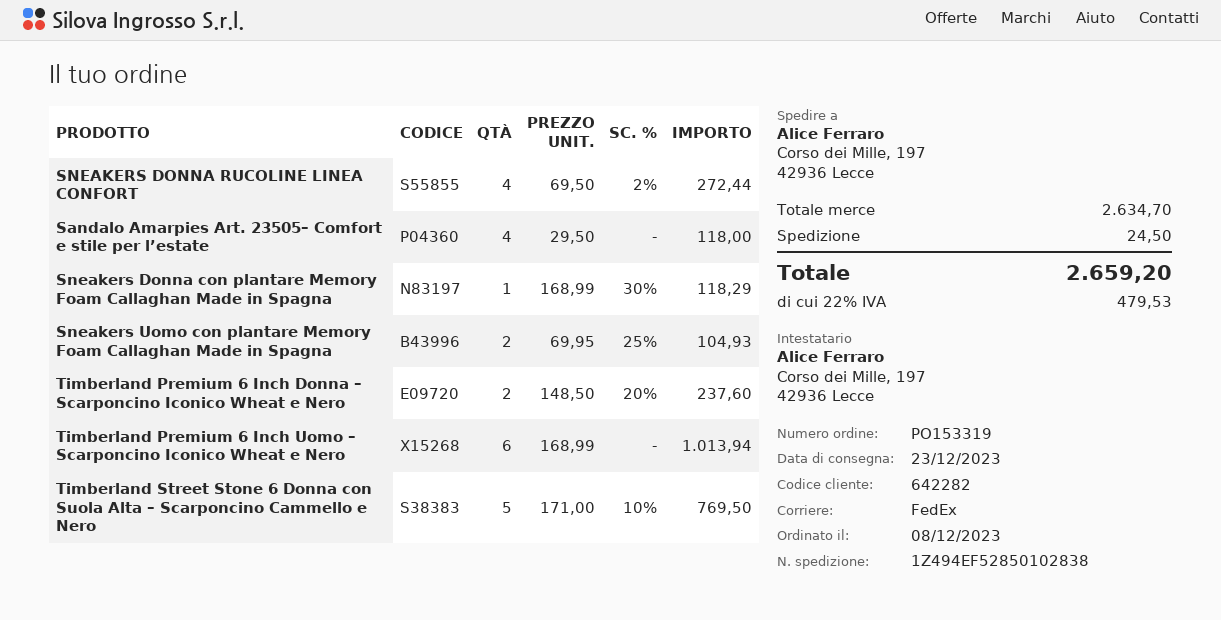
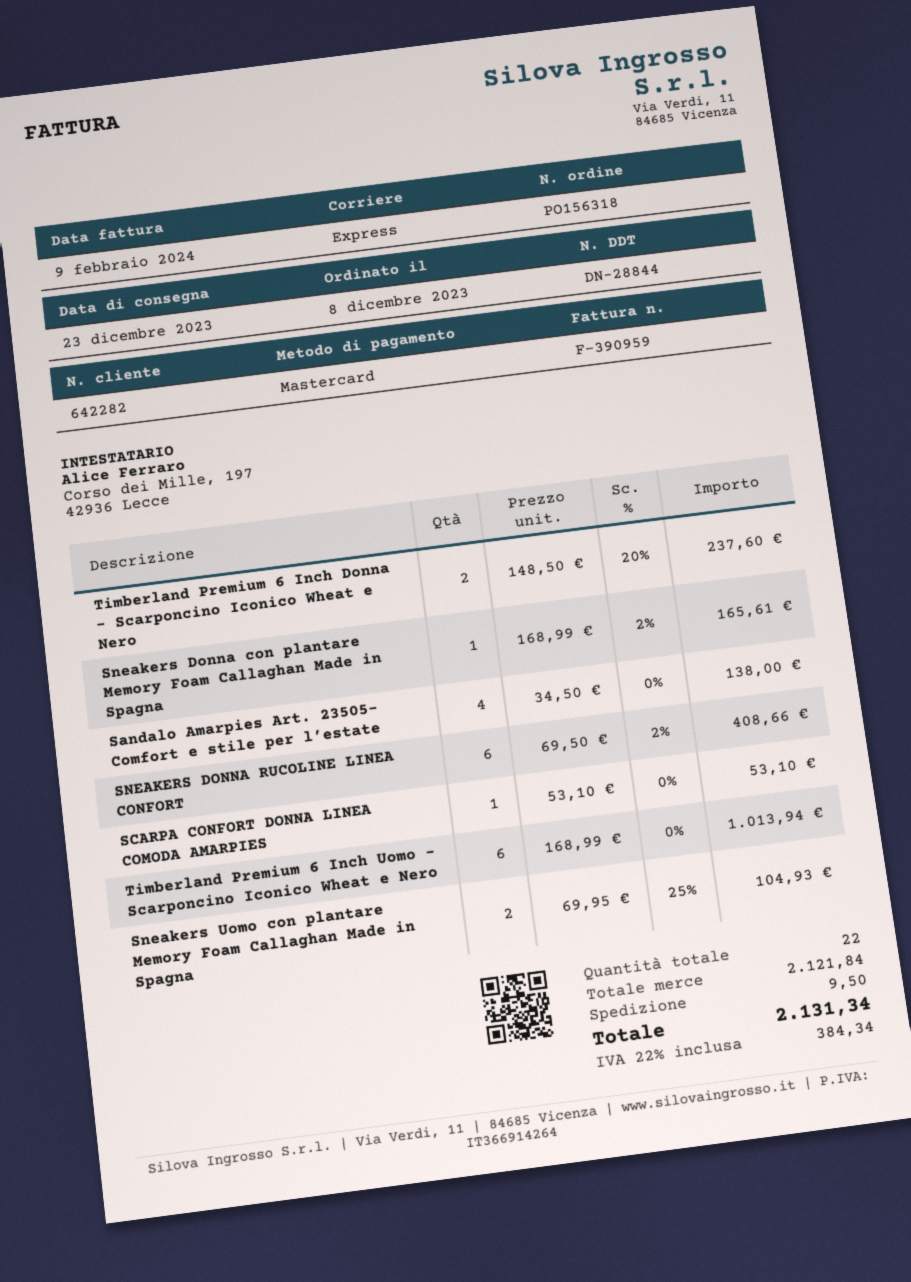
order number: PO153319 -> PO156318
shipping method: FedEx -> express
SNEAKERS DONNA RUCOLINE LINEA CONFORT: 4 x 69.50 - 2% = 272.44 -> 6 x 69.50 - 2% = 408.66
Sandalo Amarpies Art. 23505– Comfort e stile per l’estate: 4 x 29.50 = 118.00 -> 4 x 34.50 = 138.00
Sneakers Donna con plantare Memory Foam Callaghan Made in Spagna: 1 x 168.99 - 30% = 118.29 -> 1 x 168.99 - 2% = 165.61
Timberland Street Stone 6 Donna con Suola Alta – Scarponcino Cammello e Nero: 5 x 171.00 - 10% = 769.50 -> none
SCARPA CONFORT DONNA LINEA COMODA AMARPIES: none -> 1 x 53.10 = 53.10
subtotal: 2634.70 -> 2121.84
shipping: 24.50 -> 9.50
tax: 22% = 479.53 -> 22% = 384.34
total: 2659.20 -> 2131.34

